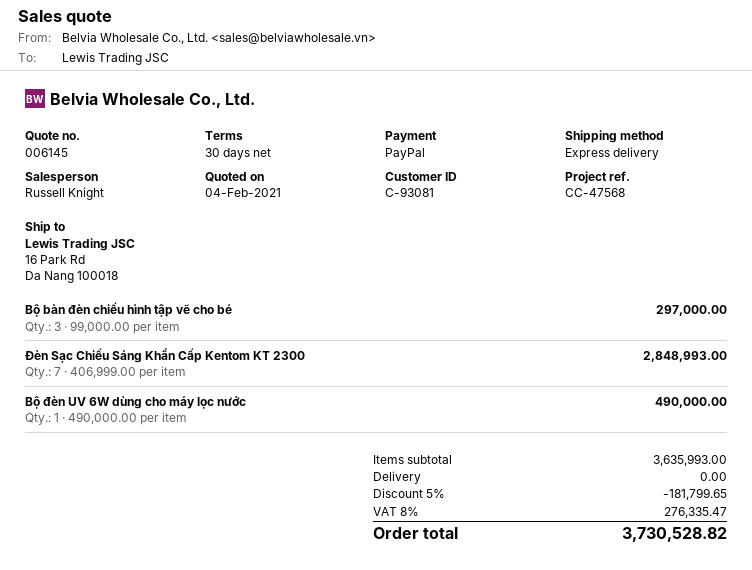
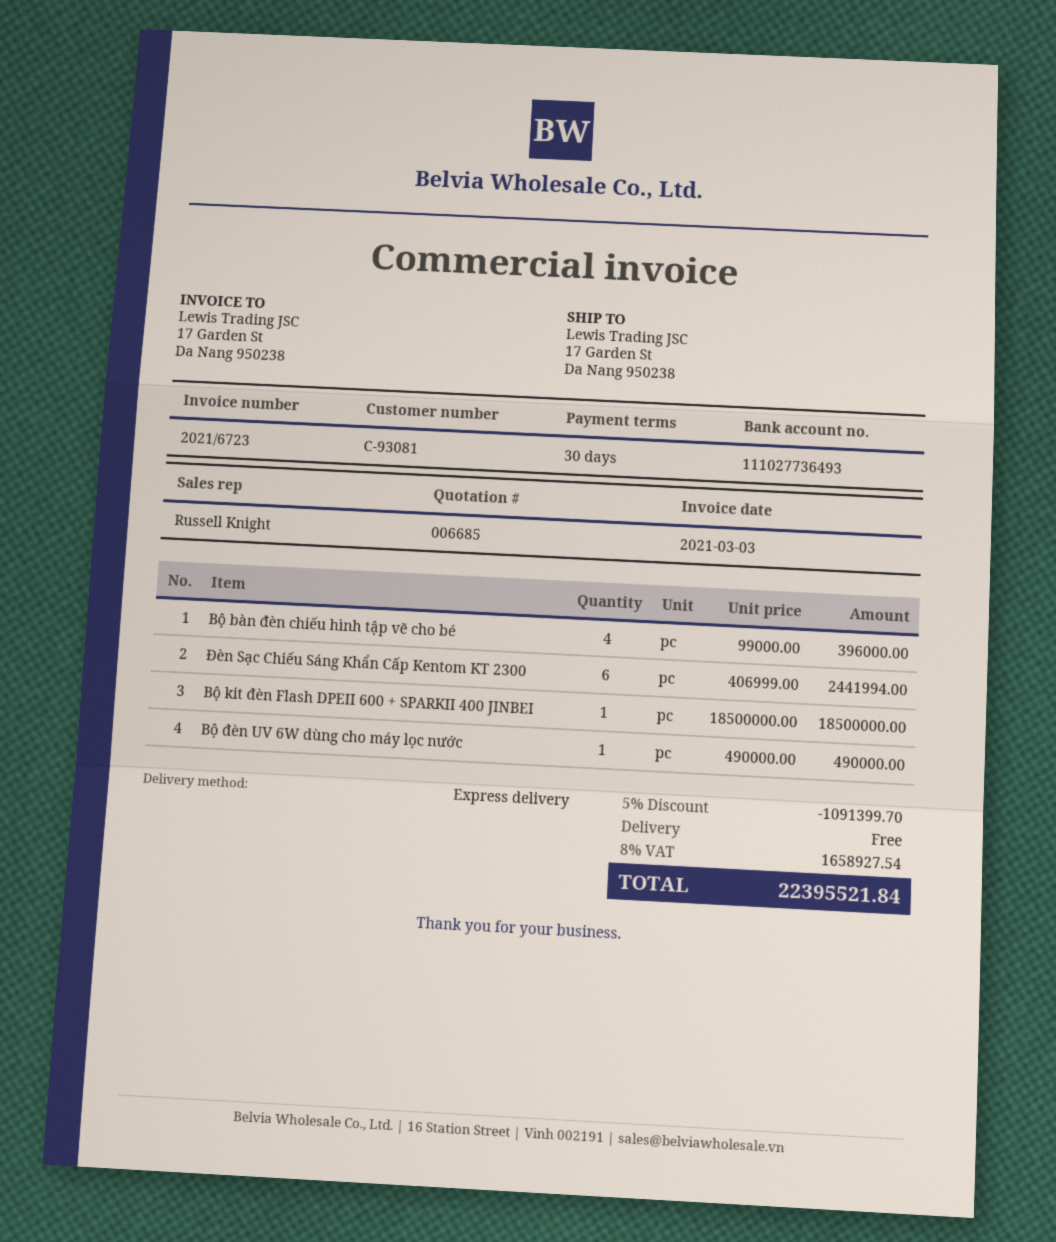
quote number: 006145 -> 006685
ship to: 16 Park Rd, Da Nang 100018 -> 17 Garden St, Da Nang 950238
Bộ bàn đèn chiếu hình tập vẽ cho bé: 3 x 99000.00 = 297000.00 -> 4 x 99000.00 = 396000.00
Đèn Sạc Chiếu Sáng Khẩn Cấp Kentom KT 2300: 7 x 406999.00 = 2848993.00 -> 6 x 406999.00 = 2441994.00
Bộ kit đèn Flash DPEII 600 + SPARKII 400 JINBEI: none -> 1 x 18500000.00 = 18500000.00
discount: 5% = 181799.65 -> 5% = 1091399.70
tax: 8% = 276335.47 -> 8% = 1658927.54
total: 3730528.82 -> 22395521.84

